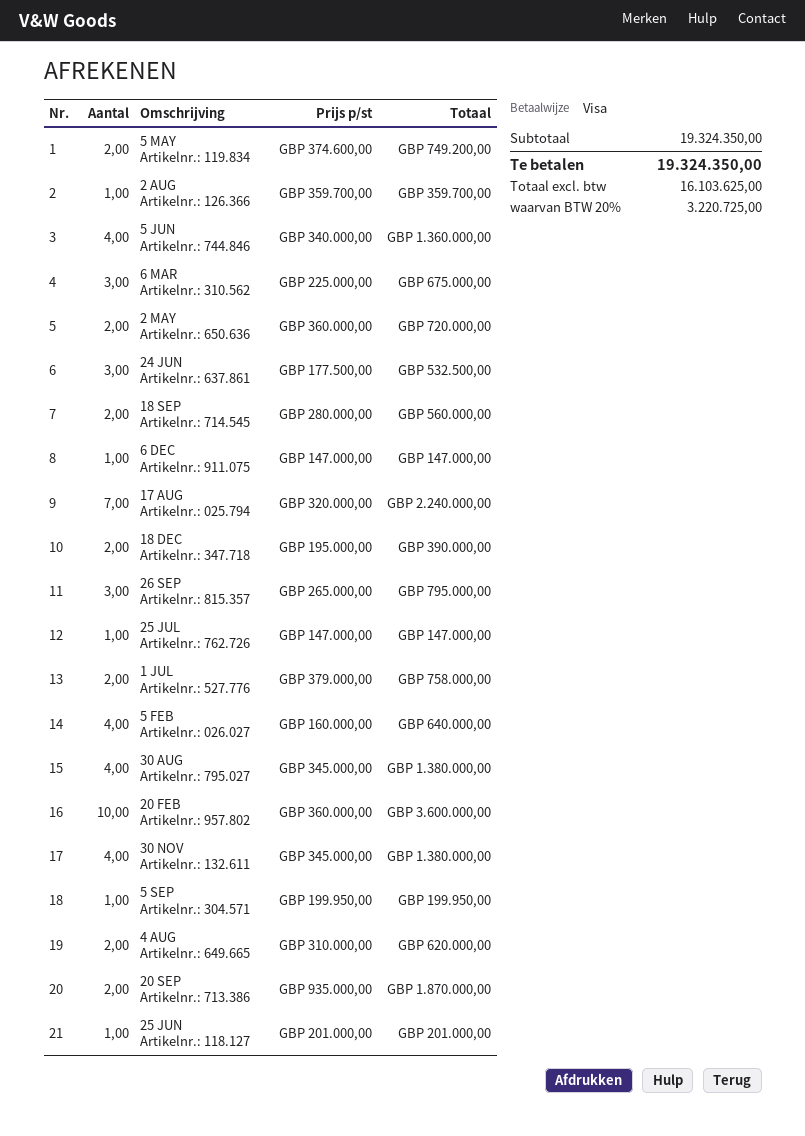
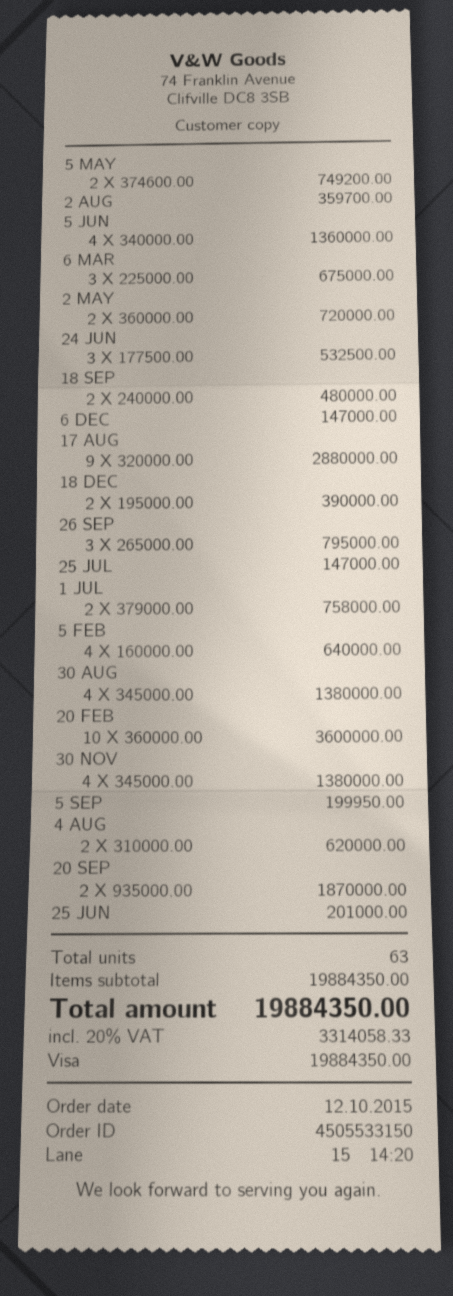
18 SEP: 2 x 280000.00 = 560000.00 -> 2 x 240000.00 = 480000.00
17 AUG: 7 x 320000.00 = 2240000.00 -> 9 x 320000.00 = 2880000.00
subtotal: 19324350.00 -> 19884350.00
tax: 20% = 3220725.00 -> 20% = 3314058.33
total: 19324350.00 -> 19884350.00

